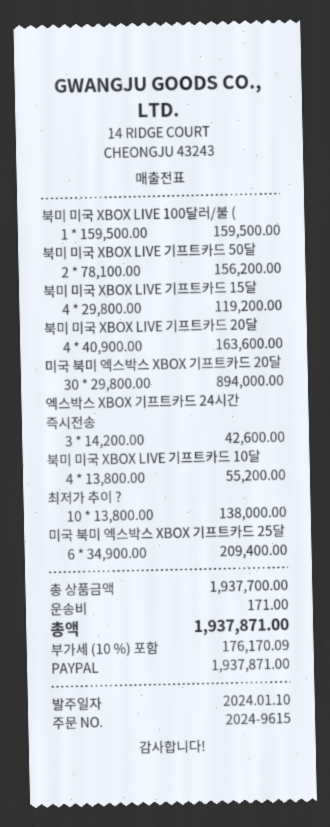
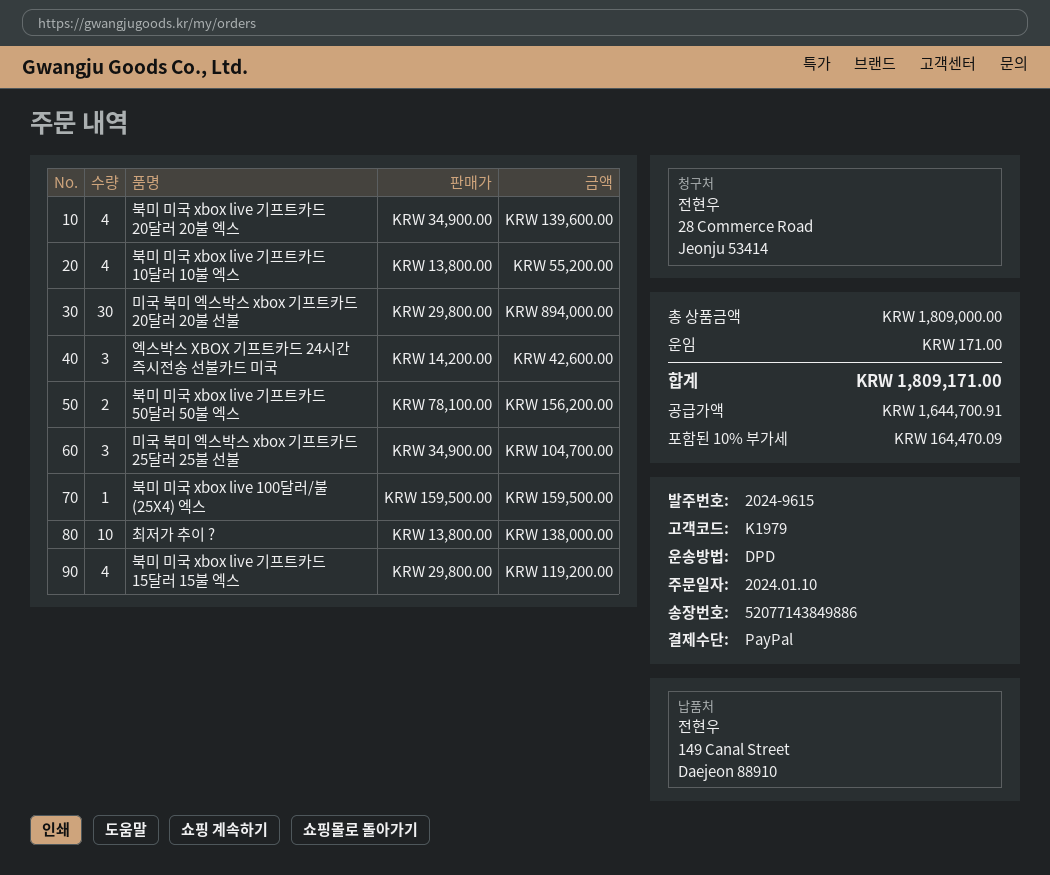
북미 미국 XBOX LIVE 기프트카드 20달: 4 x 40900.00 = 163600.00 -> 4 x 34900.00 = 139600.00
미국 북미 엑스박스 XBOX 기프트카드 25달: 6 x 34900.00 = 209400.00 -> 3 x 34900.00 = 104700.00
subtotal: 1937700.00 -> 1809000.00
tax: 10% = 176170.09 -> 10% = 164470.09
total: 1937871.00 -> 1809171.00

